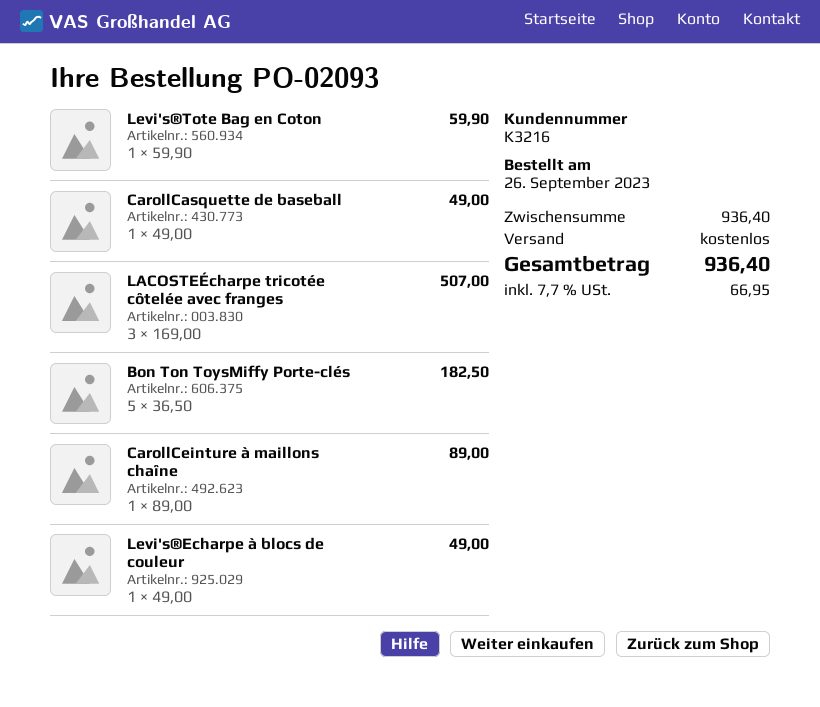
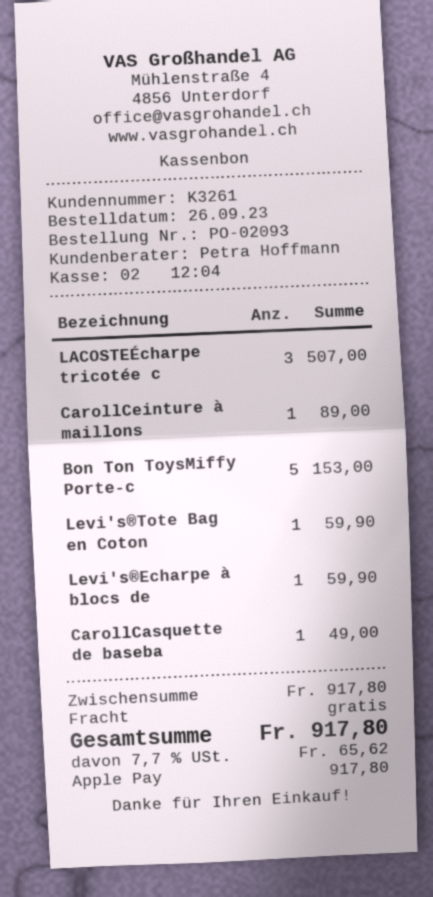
customer number: K3216 -> K3261
Bon Ton ToysMiffy Porte-clés: 5 for 182.50 -> 5 for 153.00
Levi's®Echarpe à blocs de couleur: 1 for 49.00 -> 1 for 59.90
subtotal: 936.40 -> 917.80
tax: 7.7% = 66.95 -> 7.7% = 65.62
total: 936.40 -> 917.80

